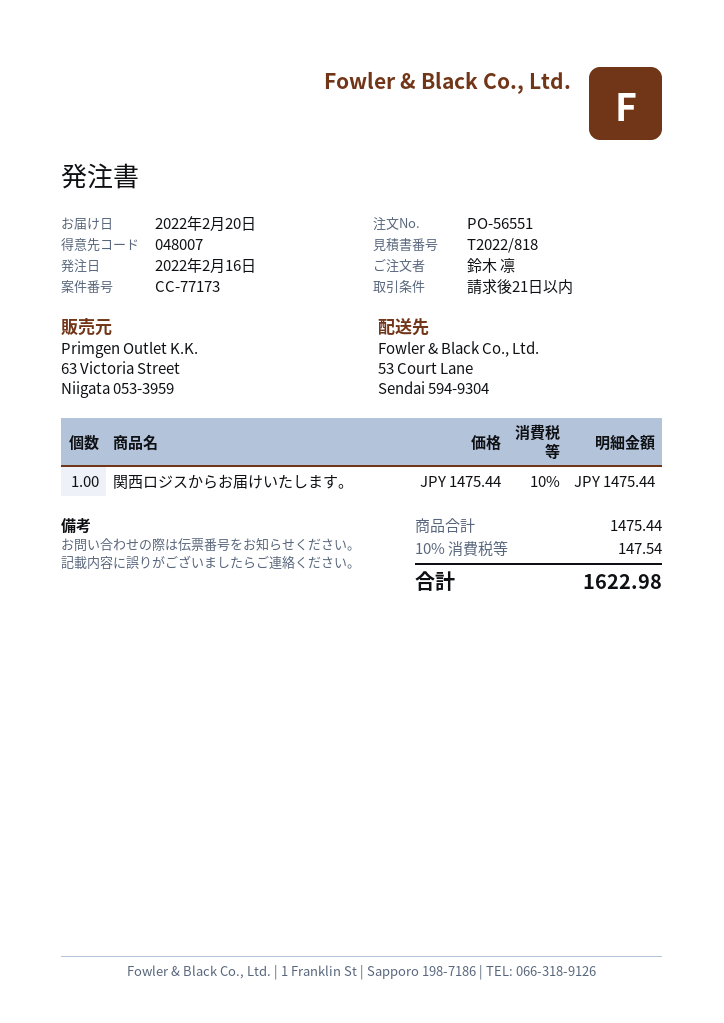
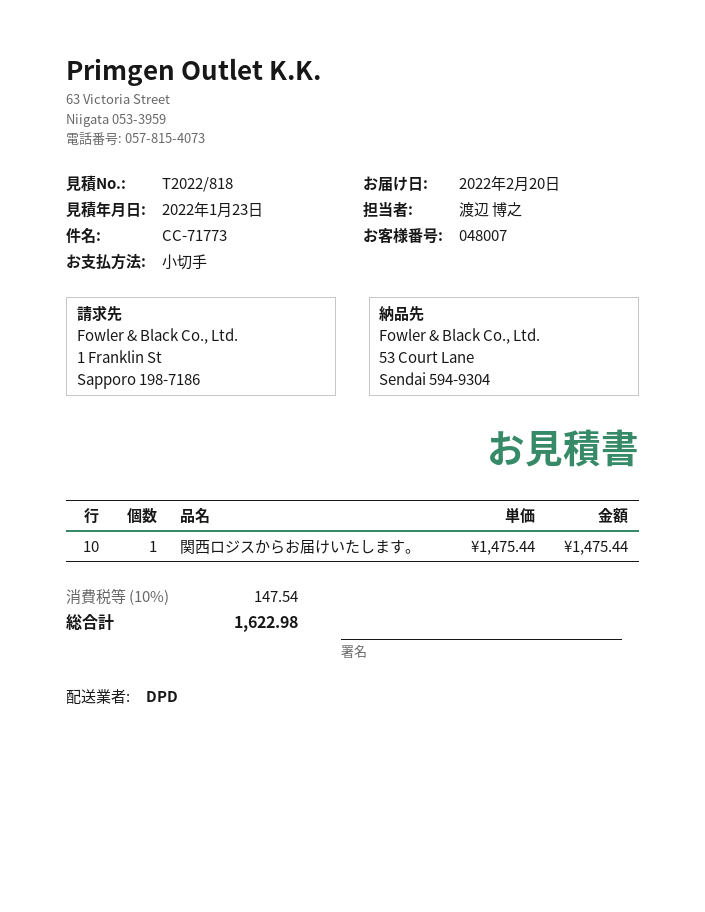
reference: CC-77173 -> CC-71773

